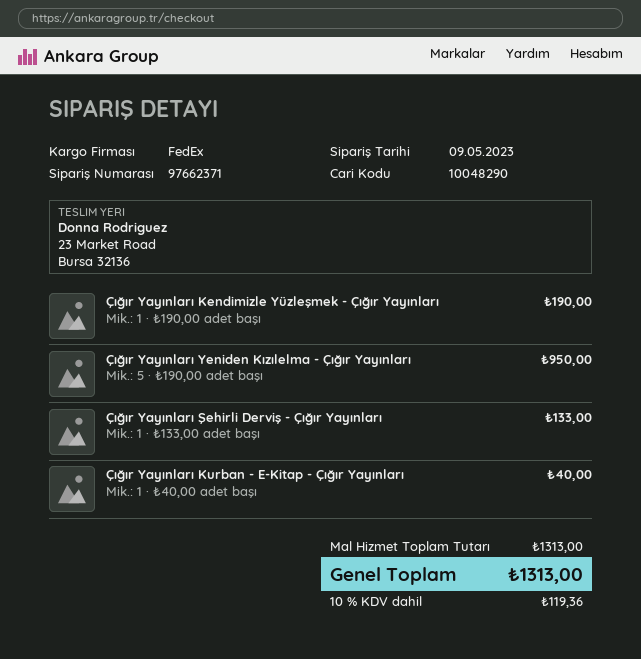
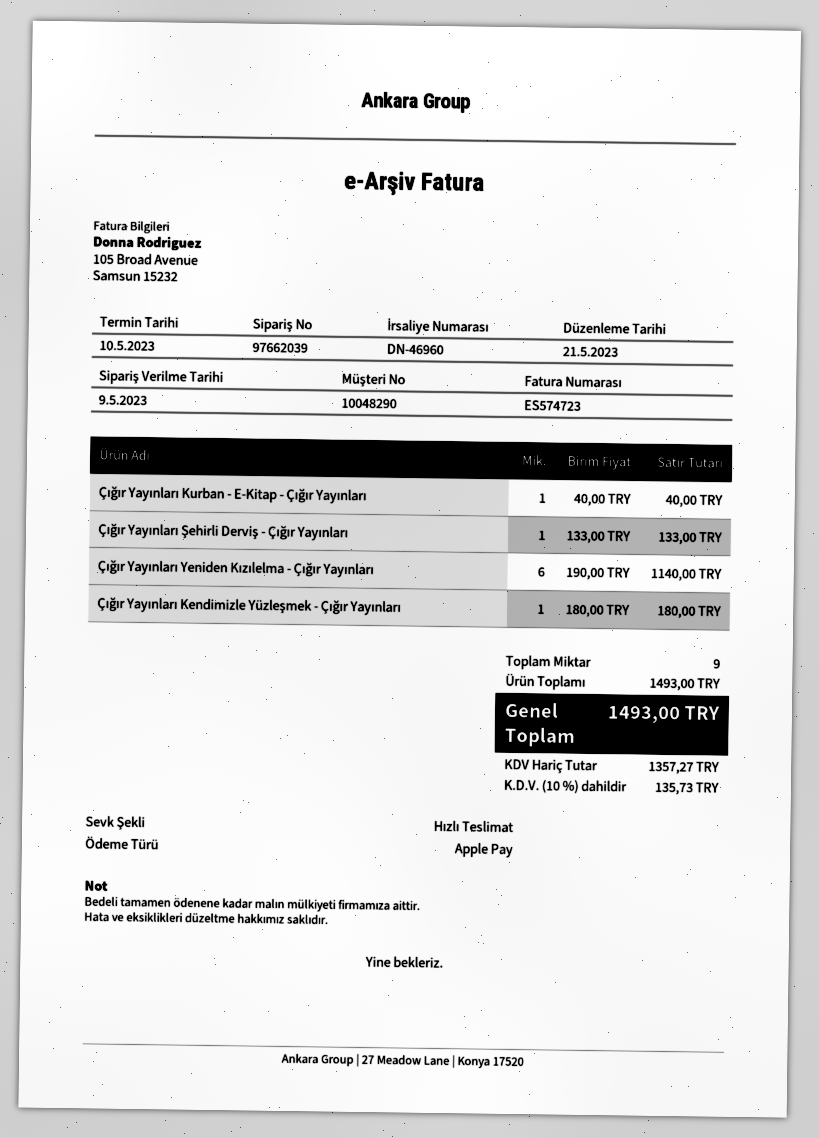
order number: 97662371 -> 97662039
shipping method: FedEx -> express
Çığır Yayınları Kendimizle Yüzleşmek - Çığır Yayınları: 1 x 190.00 = 190.00 -> 1 x 180.00 = 180.00
Çığır Yayınları Yeniden Kızılelma - Çığır Yayınları: 5 x 190.00 = 950.00 -> 6 x 190.00 = 1140.00
subtotal: 1313.00 -> 1493.00
tax: 10% = 119.36 -> 10% = 135.73
total: 1313.00 -> 1493.00

